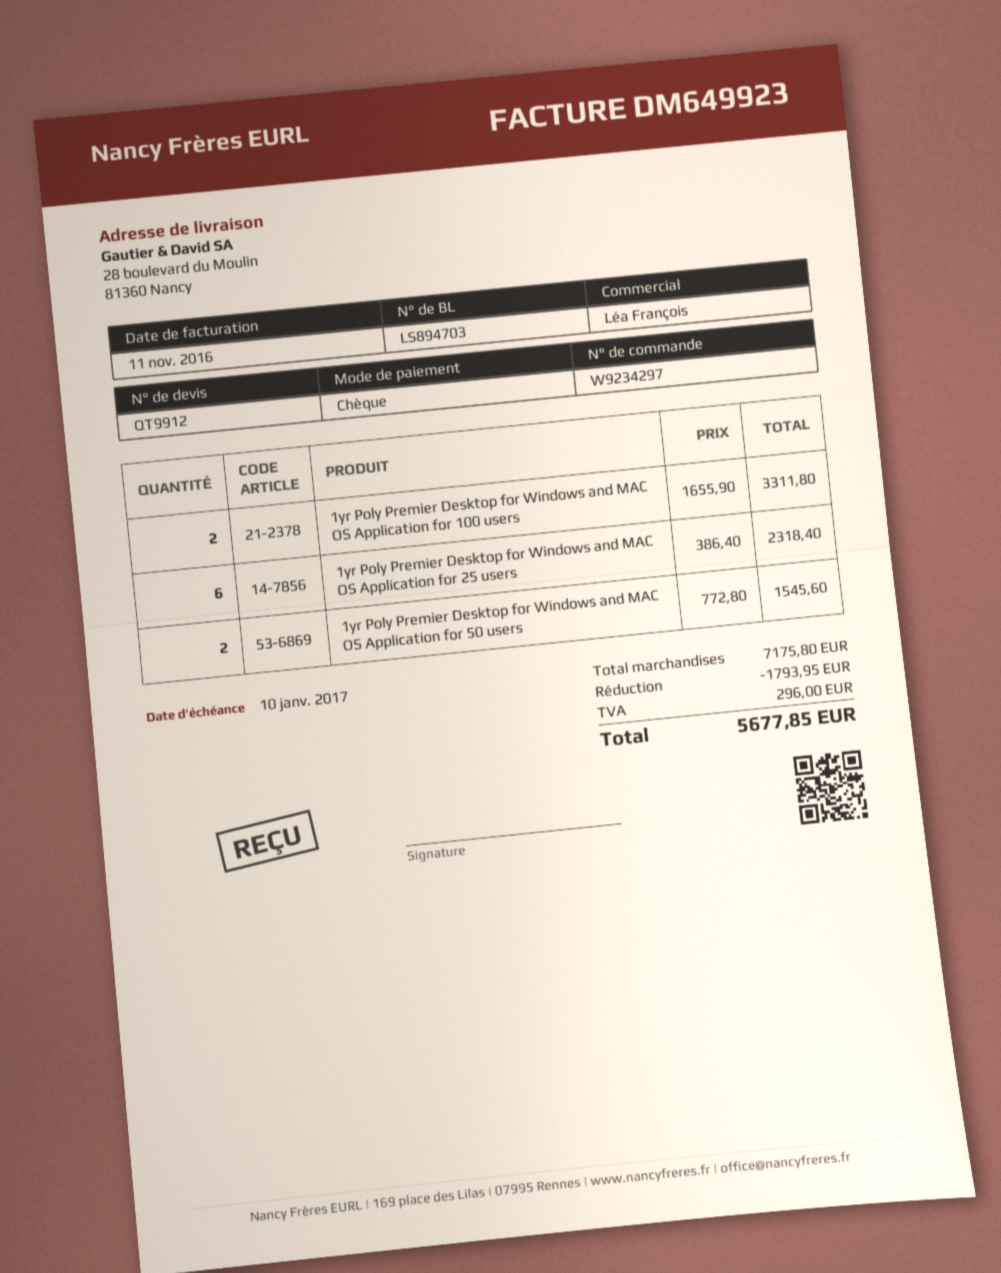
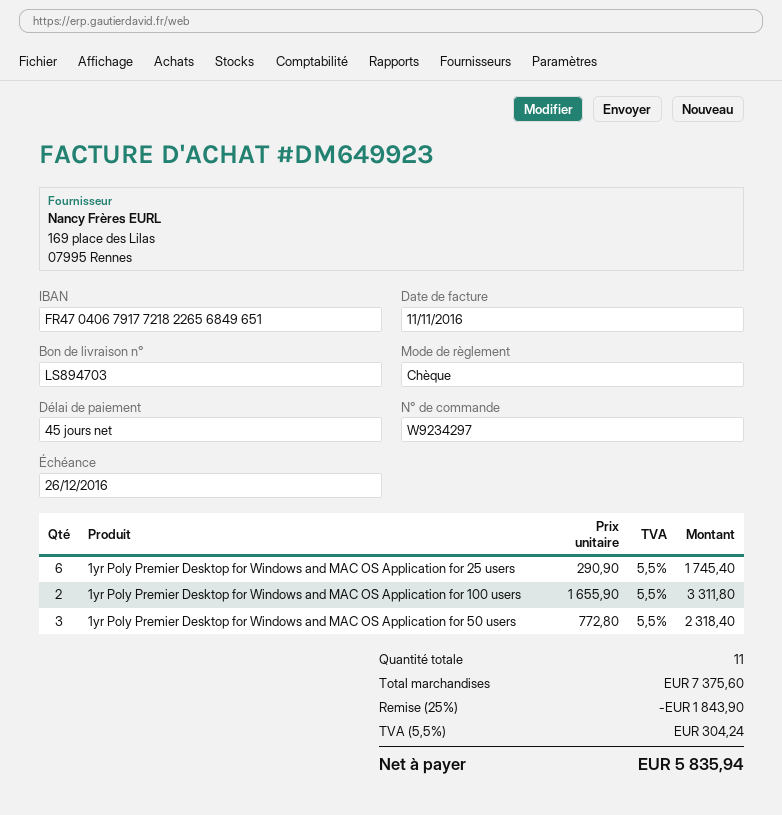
due date: 2017-01-10 -> 2016-12-26
1yr Poly Premier Desktop for Windows and MAC OS Application for 25 users: 6 x 386.40 = 2318.40 -> 6 x 290.90 = 1745.40
1yr Poly Premier Desktop for Windows and MAC OS Application for 50 users: 2 x 772.80 = 1545.60 -> 3 x 772.80 = 2318.40
subtotal: 7175.80 -> 7375.60
discount: 1793.95 -> 1843.90
tax: 296.00 -> 304.24
total: 5677.85 -> 5835.94

